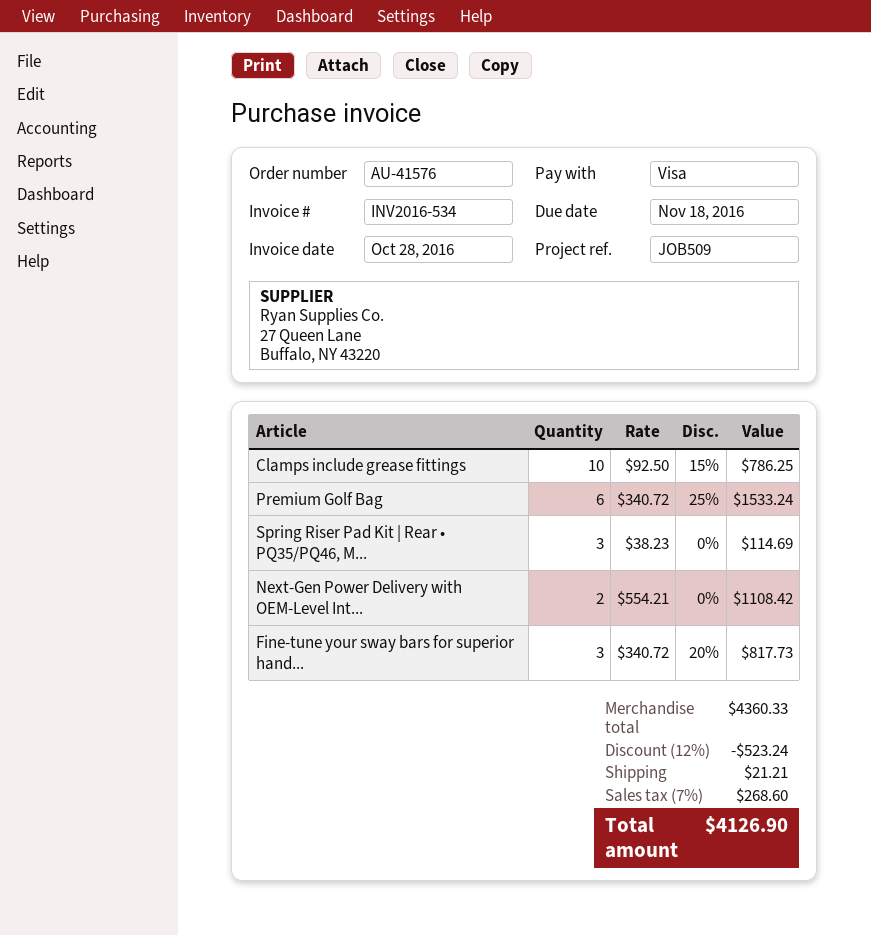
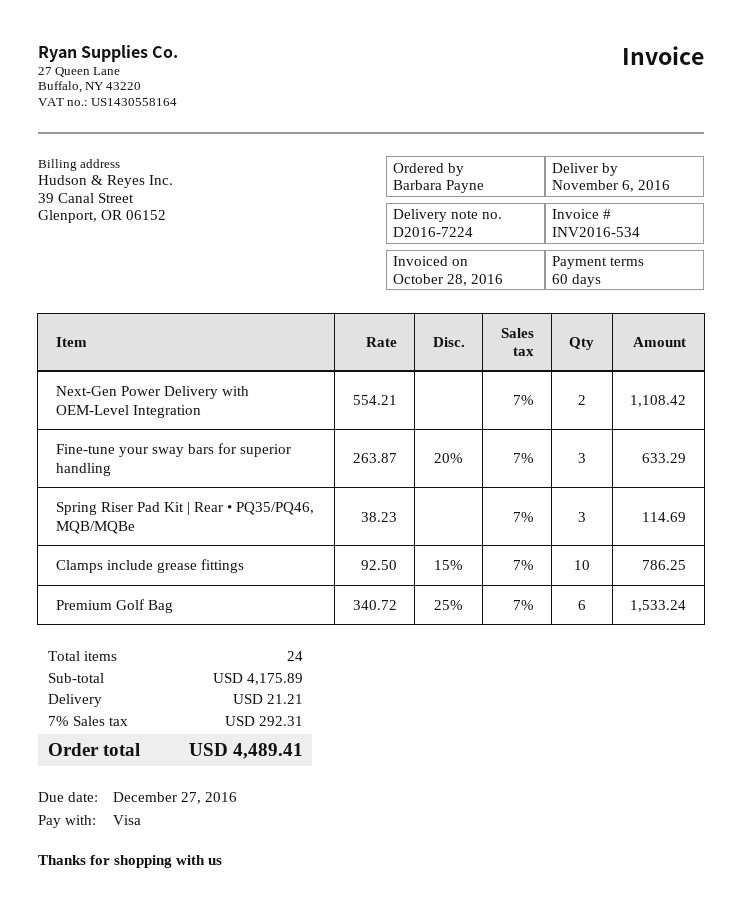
due date: 2016-11-18 -> 2016-12-27
Fine-tune your sway bars for superior hand...: 3 x 340.72 - 20% = 817.73 -> 3 x 263.87 - 20% = 633.29
subtotal: 4360.33 -> 4175.89
discount: 12% = 523.24 -> none
tax: 7% = 268.60 -> 7% = 292.31
total: 4126.90 -> 4489.41

